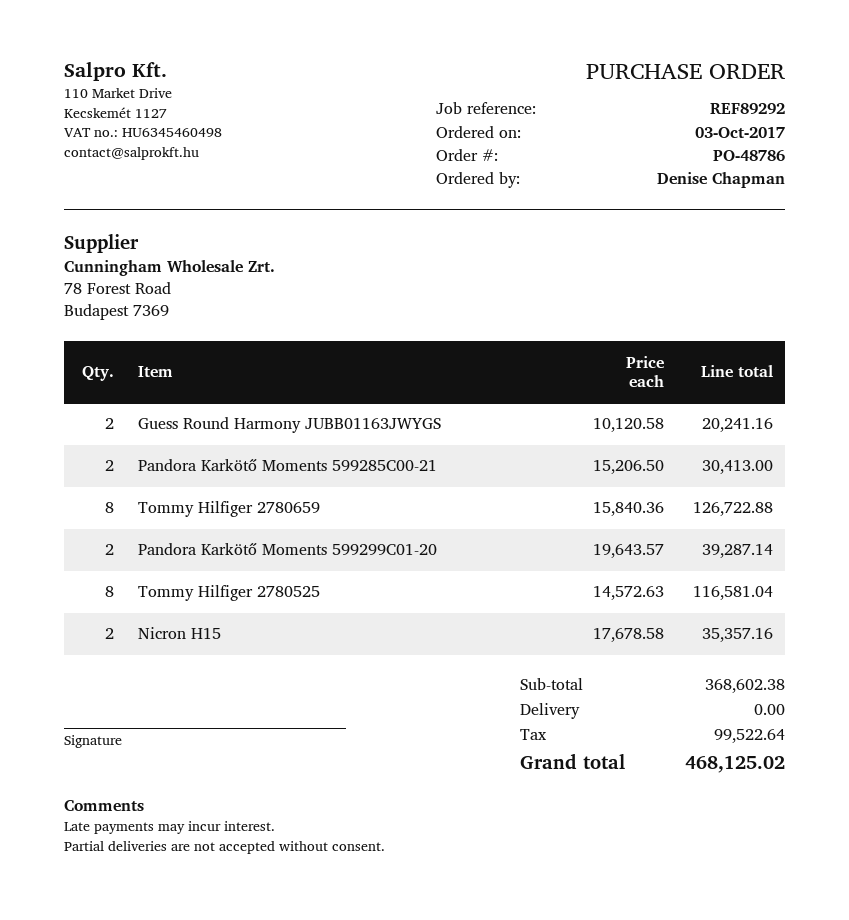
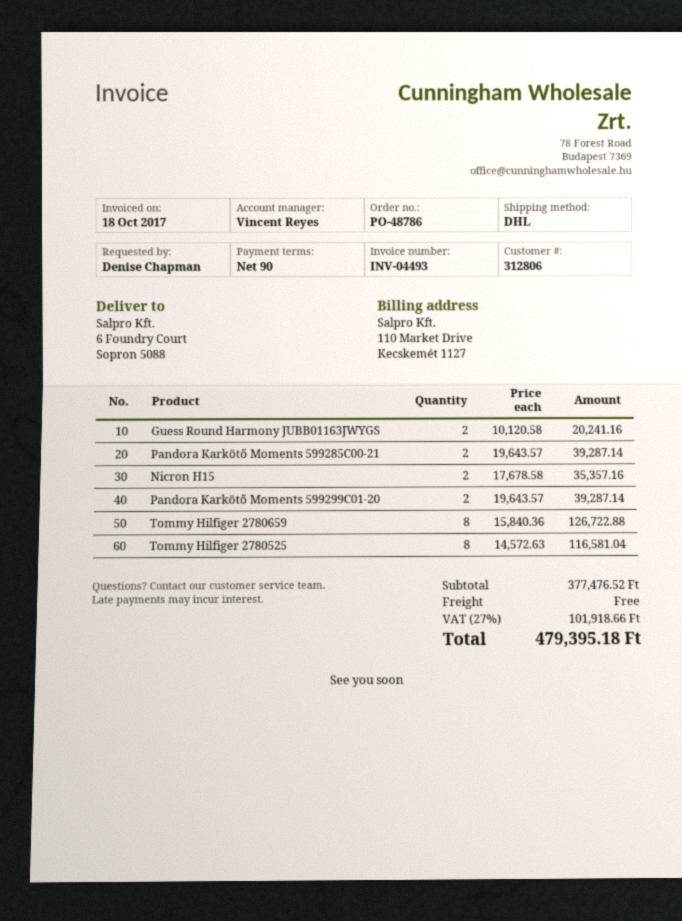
Pandora Karkötő Moments 599285C00-21: 2 x 15206.50 = 30413.00 -> 2 x 19643.57 = 39287.14
subtotal: 368602.38 -> 377476.52
tax: 99522.64 -> 101918.66
total: 468125.02 -> 479395.18

